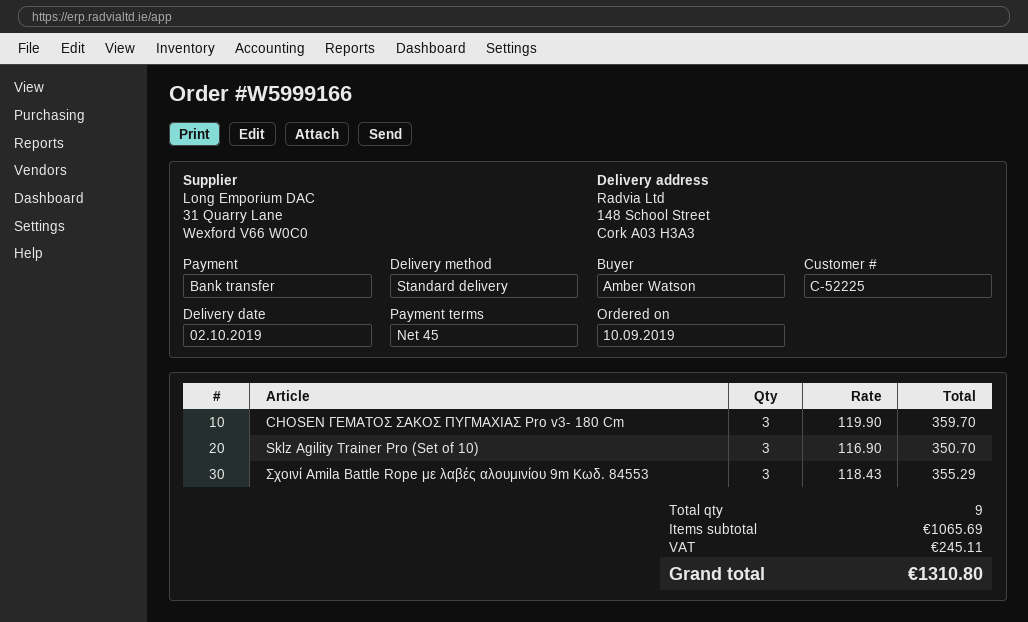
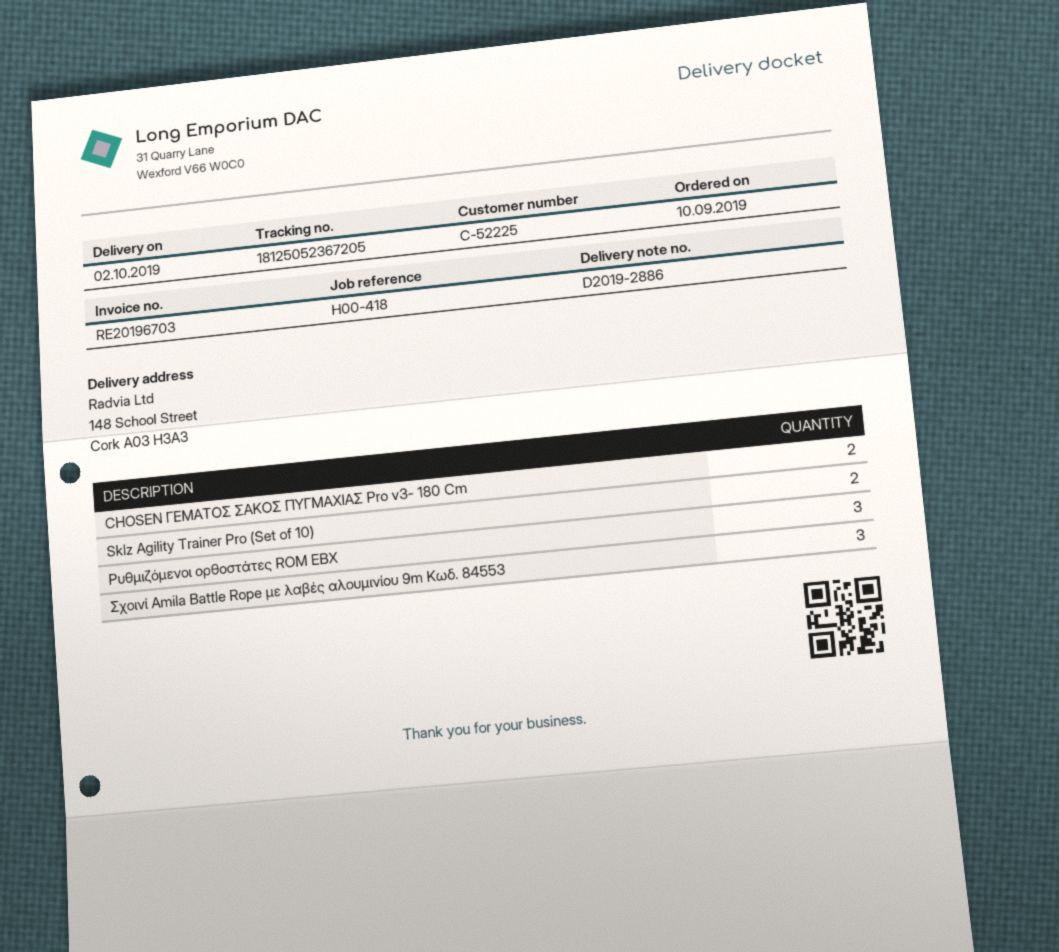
CHOSEN ΓΕΜΑΤΟΣ ΣΑΚΟΣ ΠΥΓΜΑΧΙΑΣ Pro v3- 180 Cm: 3 -> 2
Sklz Agility Trainer Pro (Set of 10): 3 -> 2
Ρυθμιζόμενοι ορθοστάτες ROM EBX: none -> 3

